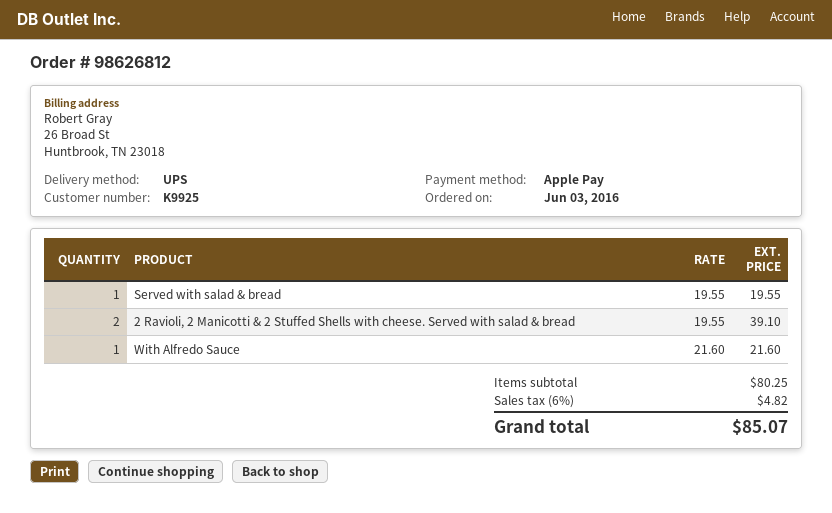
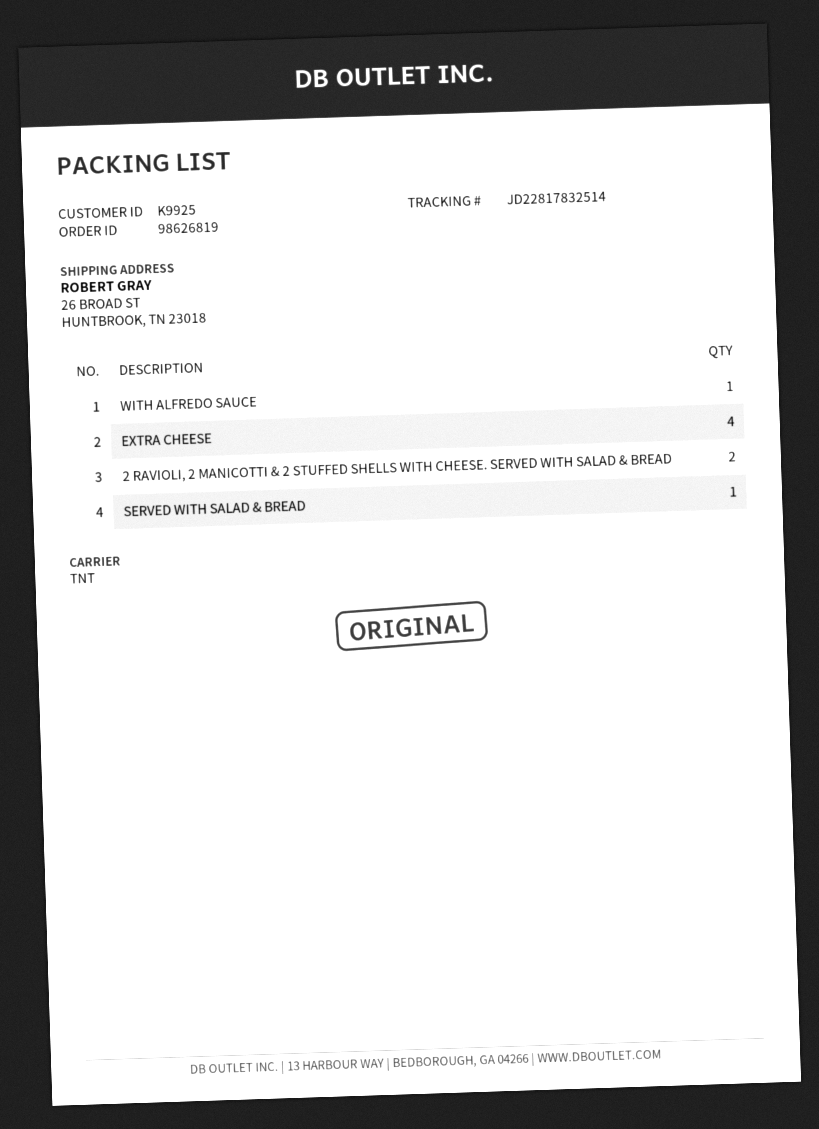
order number: 98626812 -> 98626819
shipping method: UPS -> TNT
EXTRA CHEESE: none -> 4

